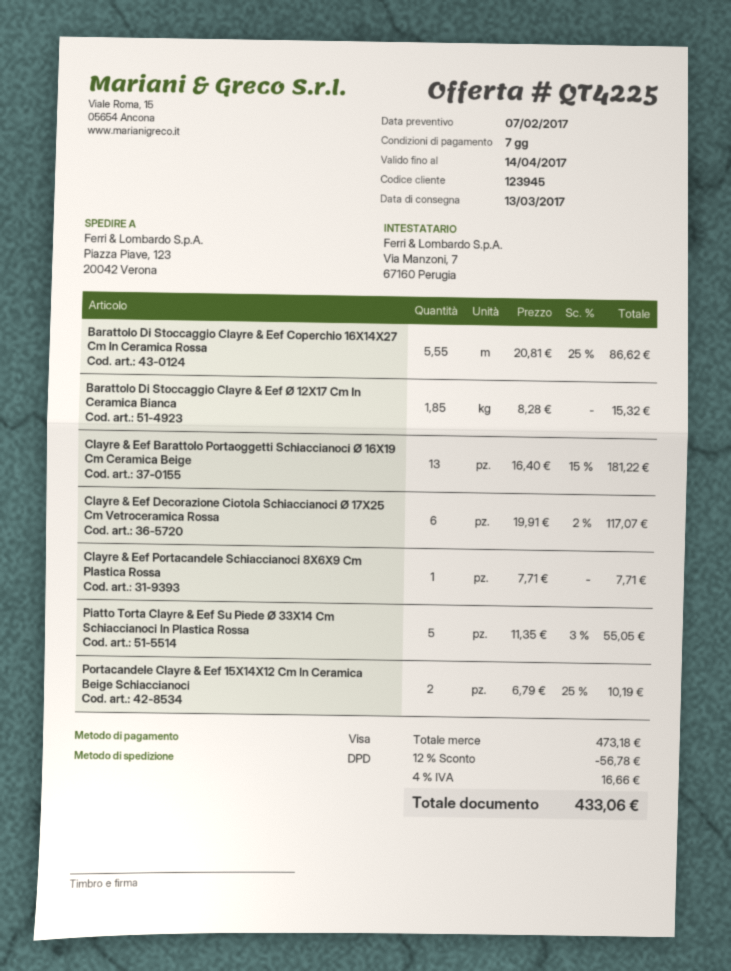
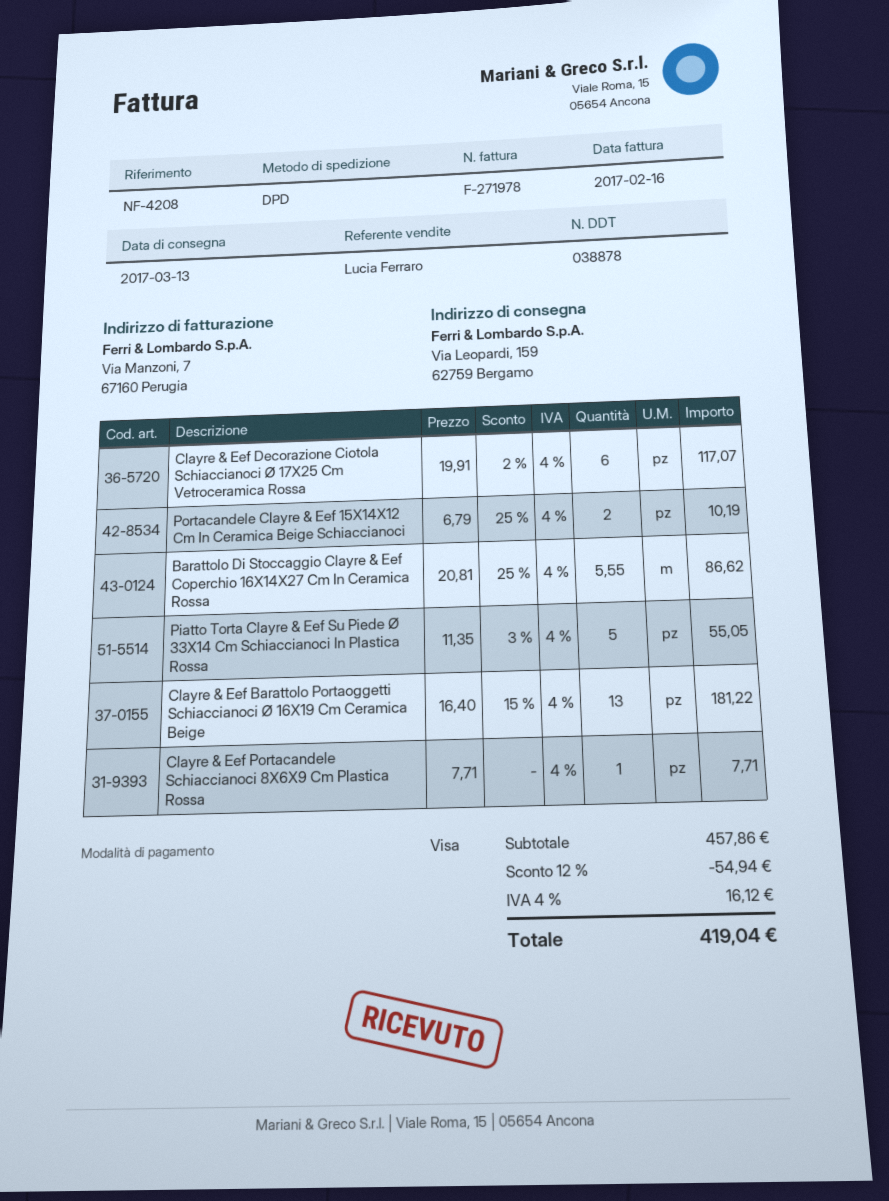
ship to: Piazza Piave, 123, 20042 Verona -> Via Leopardi, 159, 62759 Bergamo
Barattolo Di Stoccaggio Clayre & Eef Ø 12X17 Cm In Ceramica Bianca: 1.85 x 8.28 = 15.32 -> none
subtotal: 473.18 -> 457.86
discount: 12% = 56.78 -> 12% = 54.94
tax: 4% = 16.66 -> 4% = 16.12
total: 433.06 -> 419.04

